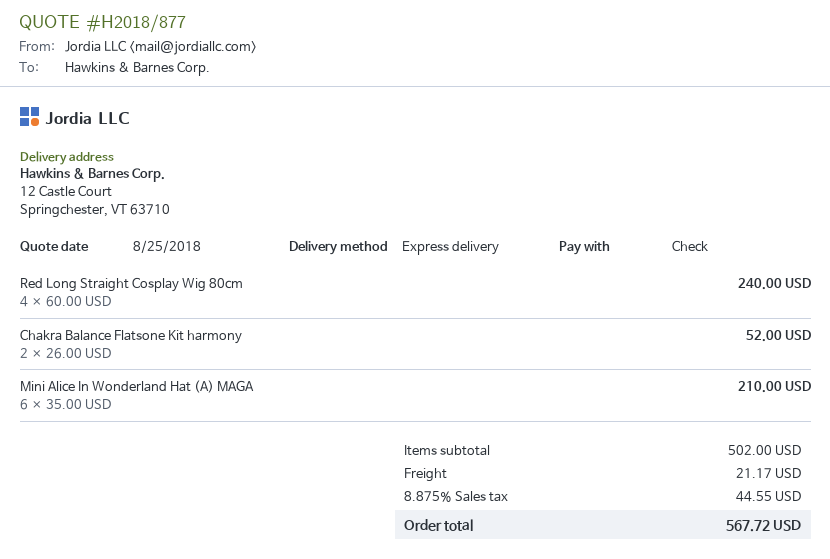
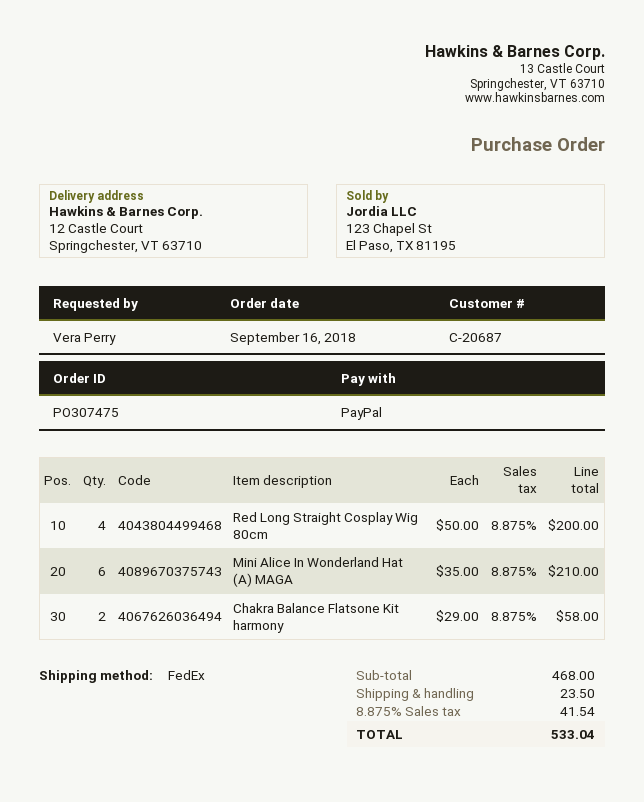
payment method: cheque -> PayPal
shipping method: express -> FedEx
Red Long Straight Cosplay Wig 80cm: 4 x 60.00 = 240.00 -> 4 x 50.00 = 200.00
Chakra Balance Flatsone Kit harmony: 2 x 26.00 = 52.00 -> 2 x 29.00 = 58.00
subtotal: 502.00 -> 468.00
shipping: 21.17 -> 23.50
tax: 8.875% = 44.55 -> 8.875% = 41.54
total: 567.72 -> 533.04

